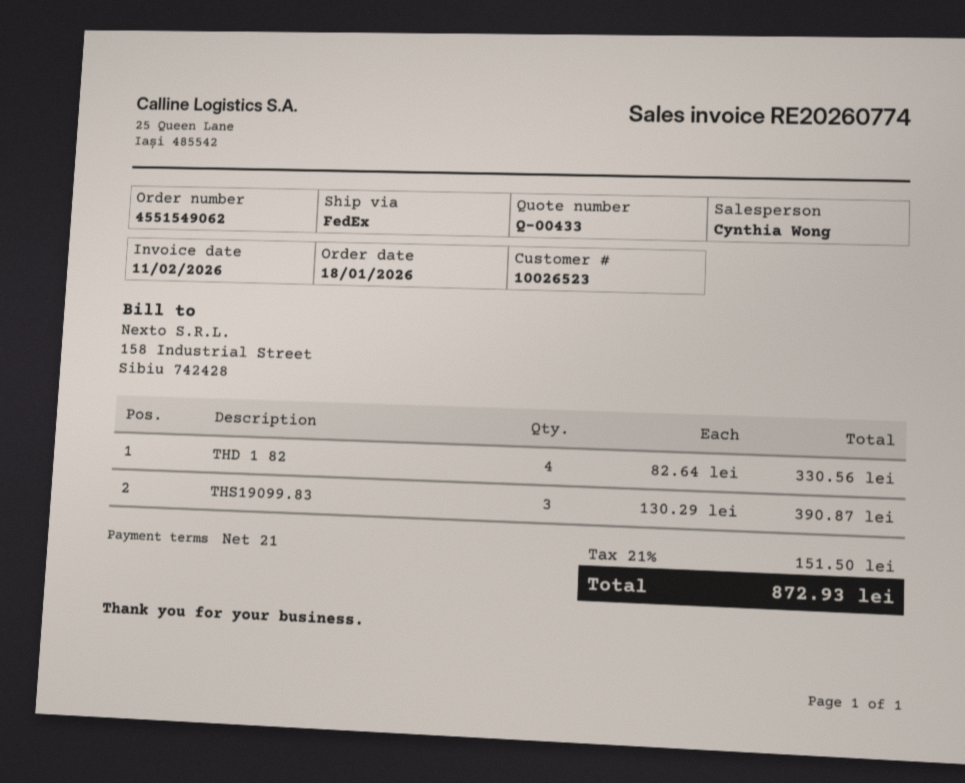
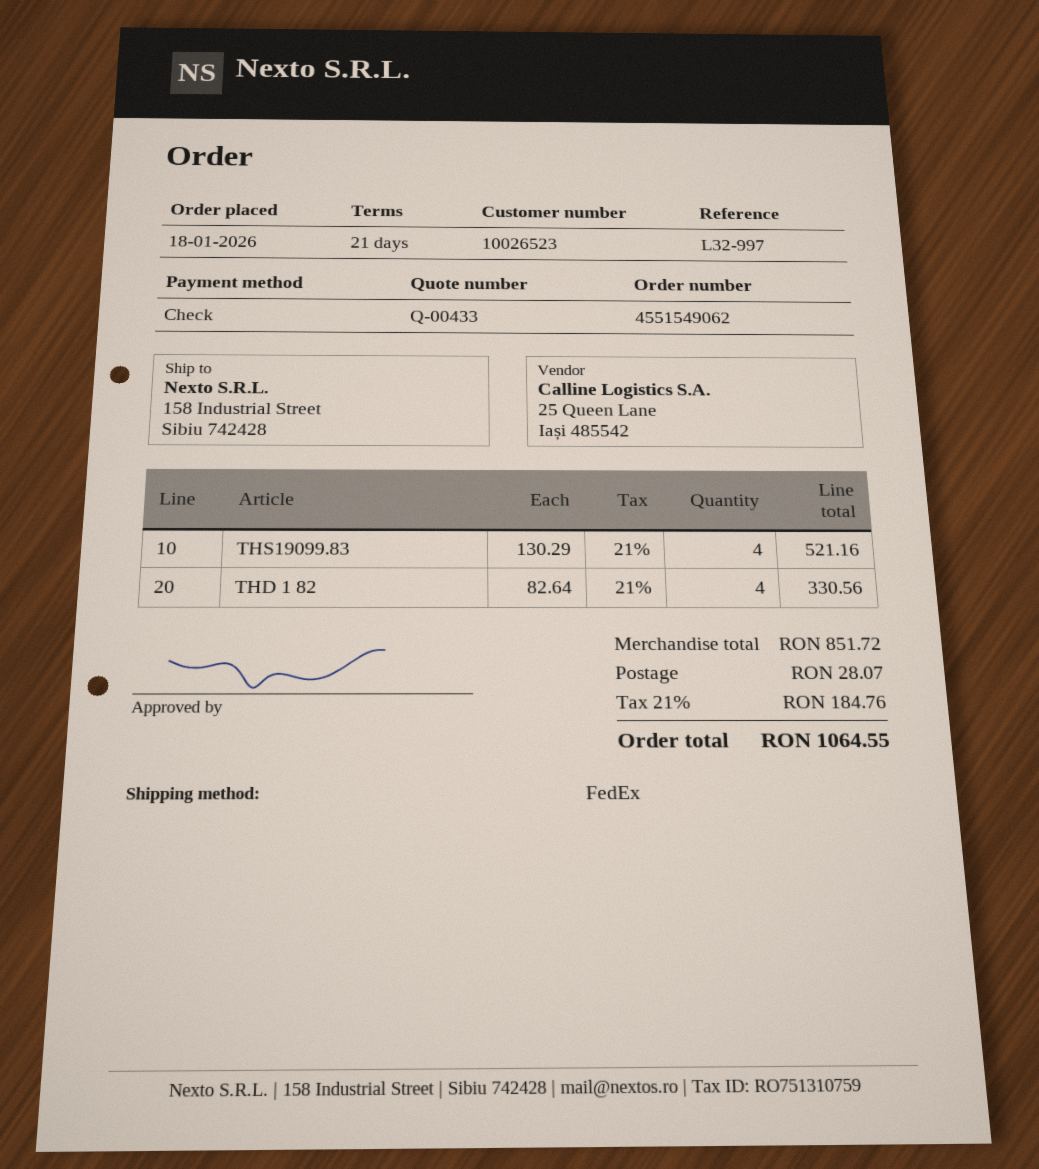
THS19099.83: 3 x 130.29 = 390.87 -> 4 x 130.29 = 521.16
shipping: none -> 28.07
tax: 21% = 151.50 -> 21% = 184.76
total: 872.93 -> 1064.55

